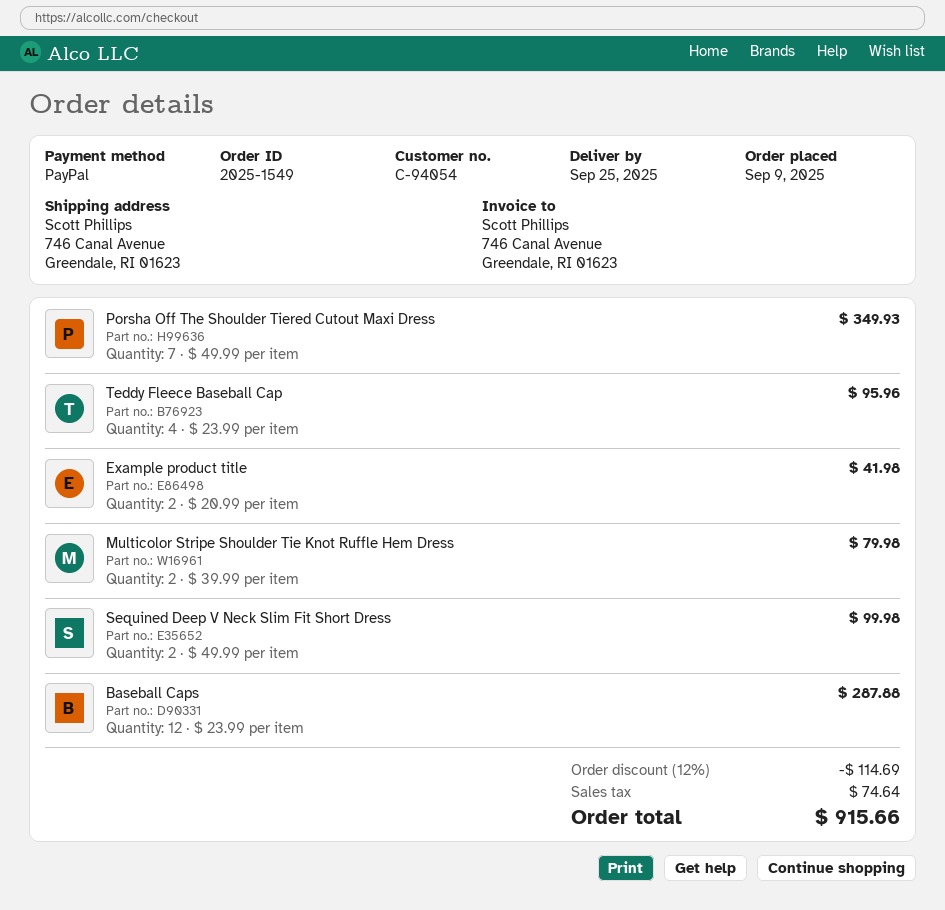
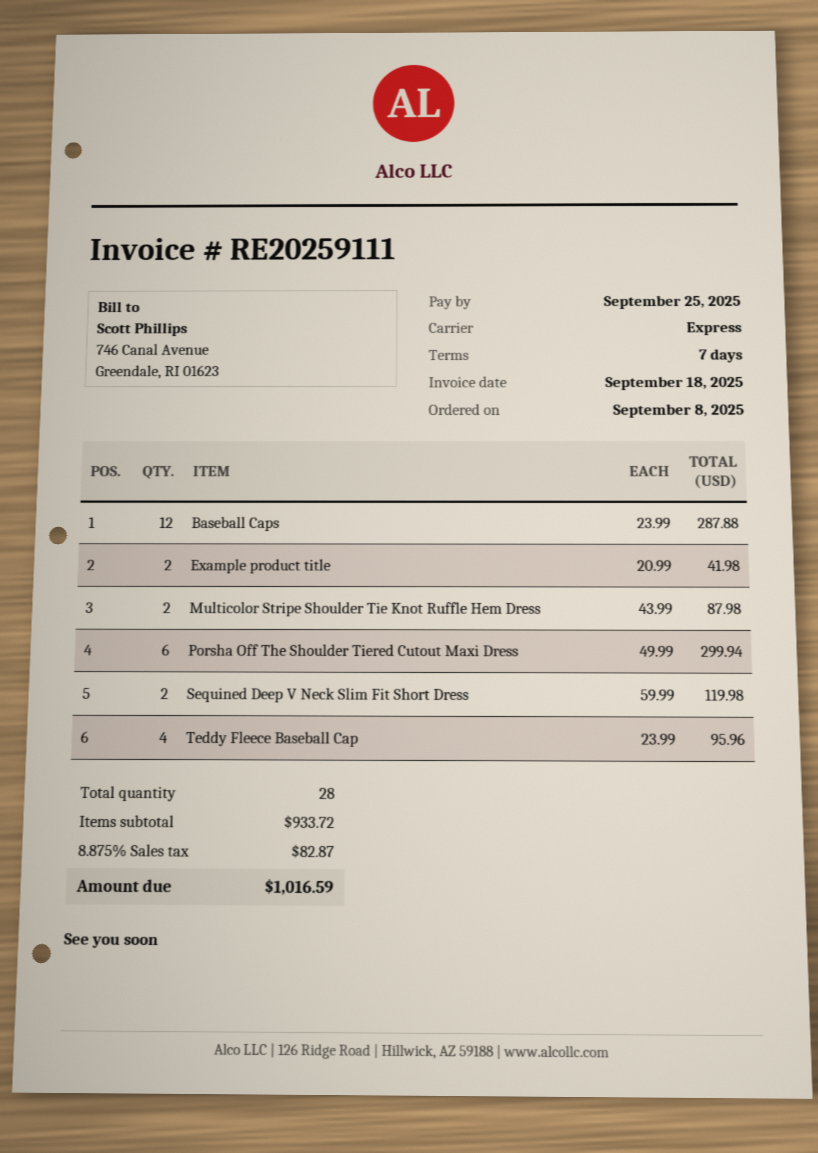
order date: 2025-09-09 -> 2025-09-08
Porsha Off The Shoulder Tiered Cutout Maxi Dress: 7 x 49.99 = 349.93 -> 6 x 49.99 = 299.94
Multicolor Stripe Shoulder Tie Knot Ruffle Hem Dress: 2 x 39.99 = 79.98 -> 2 x 43.99 = 87.98
Sequined Deep V Neck Slim Fit Short Dress: 2 x 49.99 = 99.98 -> 2 x 59.99 = 119.98
discount: 12% = 114.69 -> none
tax: 74.64 -> 82.87
total: 915.66 -> 1016.59

